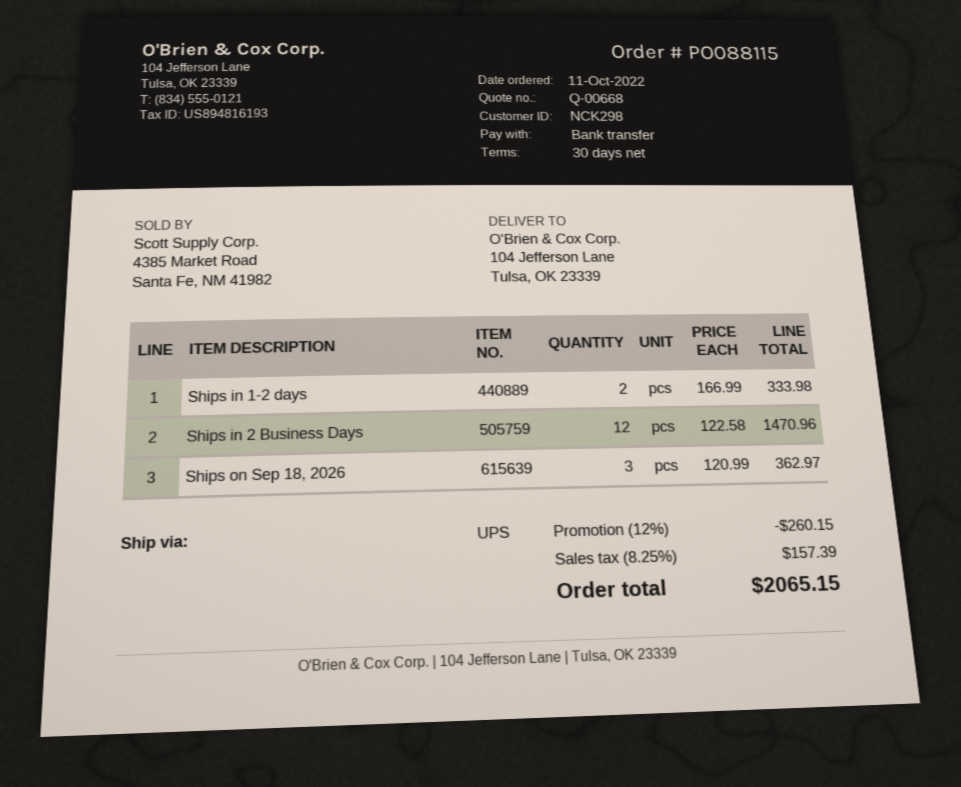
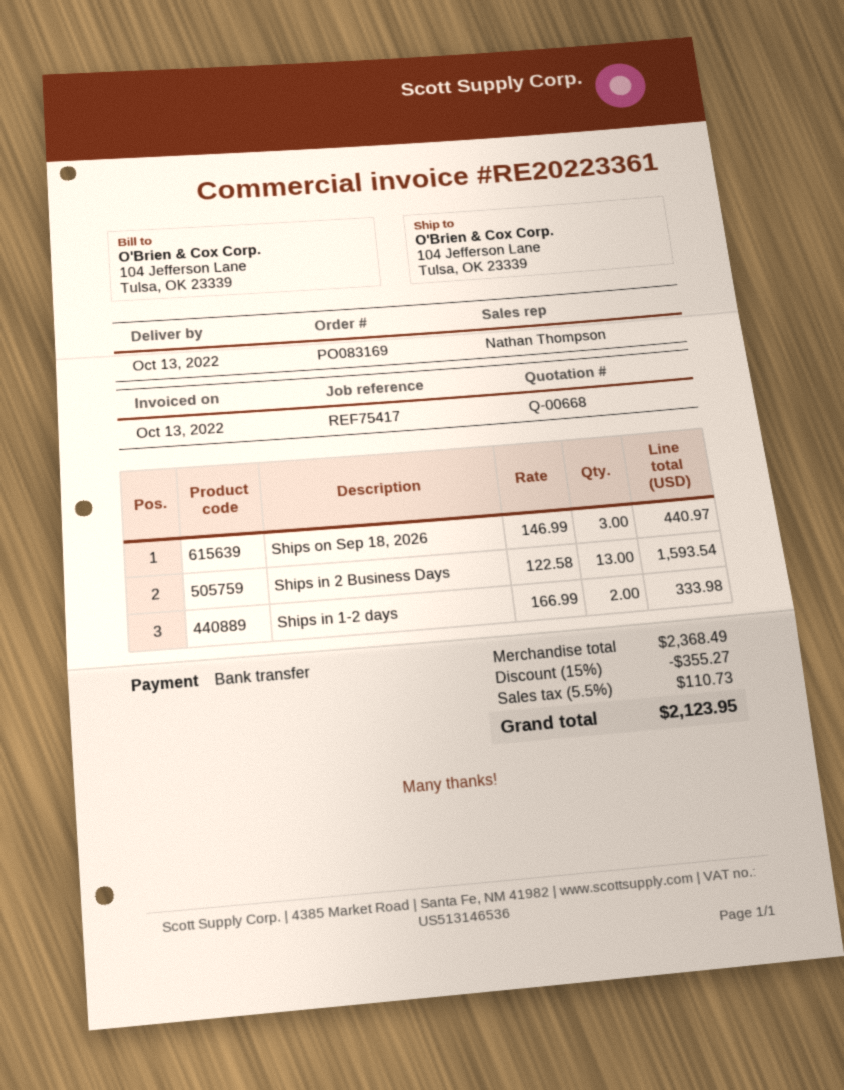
order number: PO088115 -> PO083169
Ships in 2 Business Days: 12 x 122.58 = 1470.96 -> 13 x 122.58 = 1593.54
Ships on Sep 18, 2026: 3 x 120.99 = 362.97 -> 3 x 146.99 = 440.97
discount: 12% = 260.15 -> 15% = 355.27
tax: 8.25% = 157.39 -> 5.5% = 110.73
total: 2065.15 -> 2123.95

